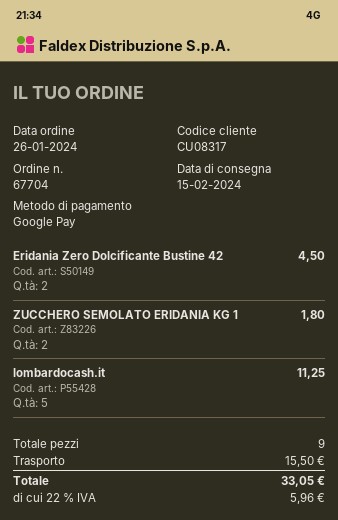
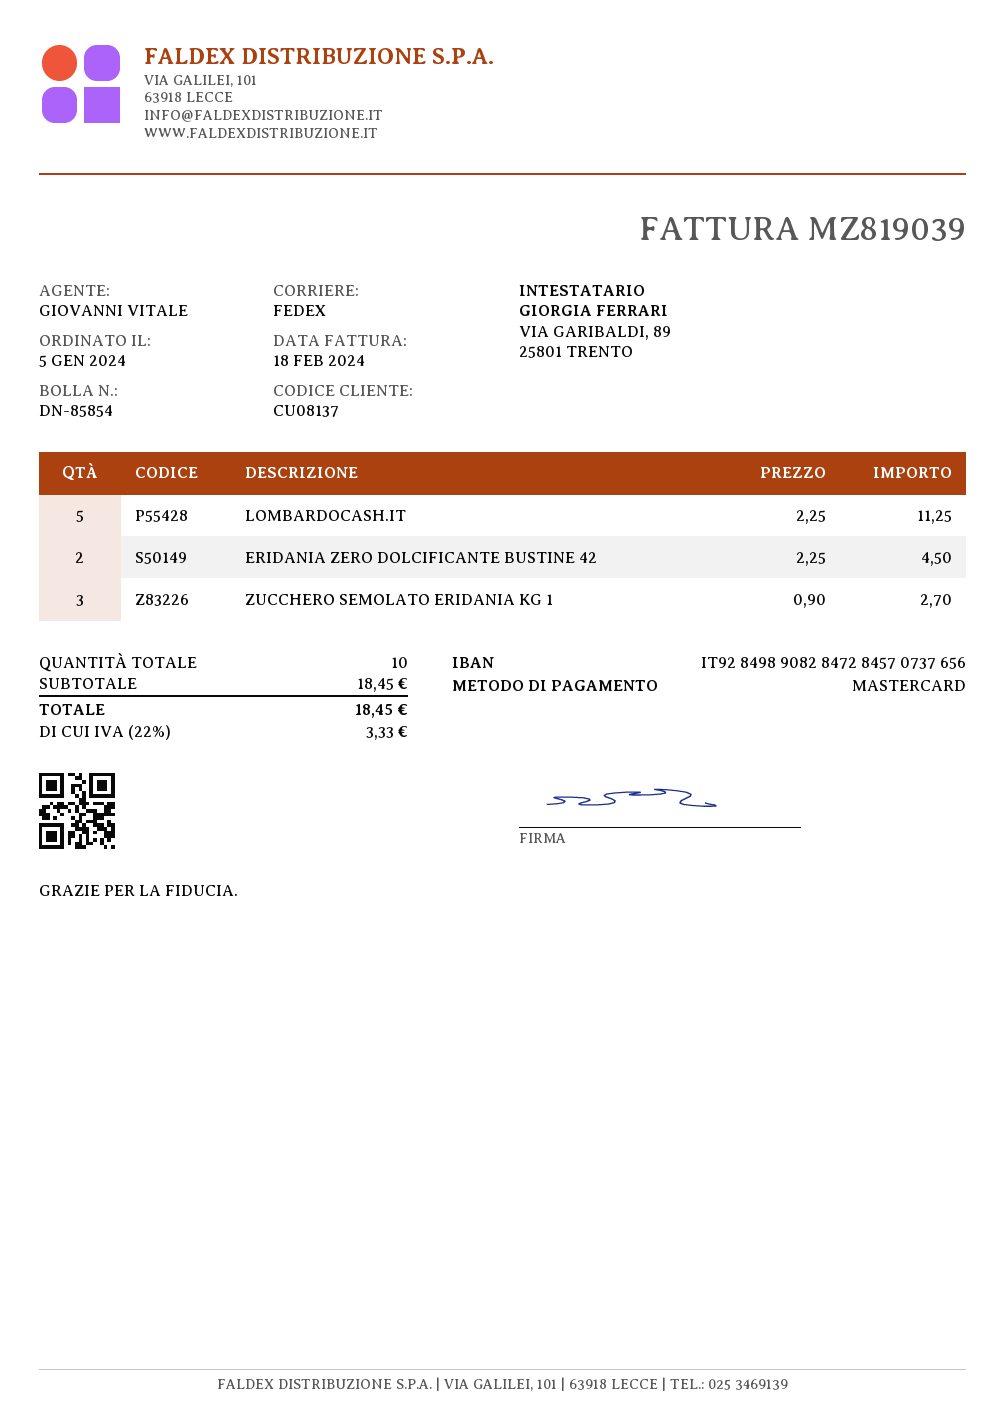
order date: 2024-01-26 -> 2024-01-05
customer number: CU08317 -> CU08137
payment method: Google Pay -> Mastercard
ZUCCHERO SEMOLATO ERIDANIA KG 1: 2 for 1.80 -> 3 for 2.70
total quantity: 9 -> 10
shipping: 15.50 -> none
tax: 22% = 5.96 -> 22% = 3.33
total: 33.05 -> 18.45

